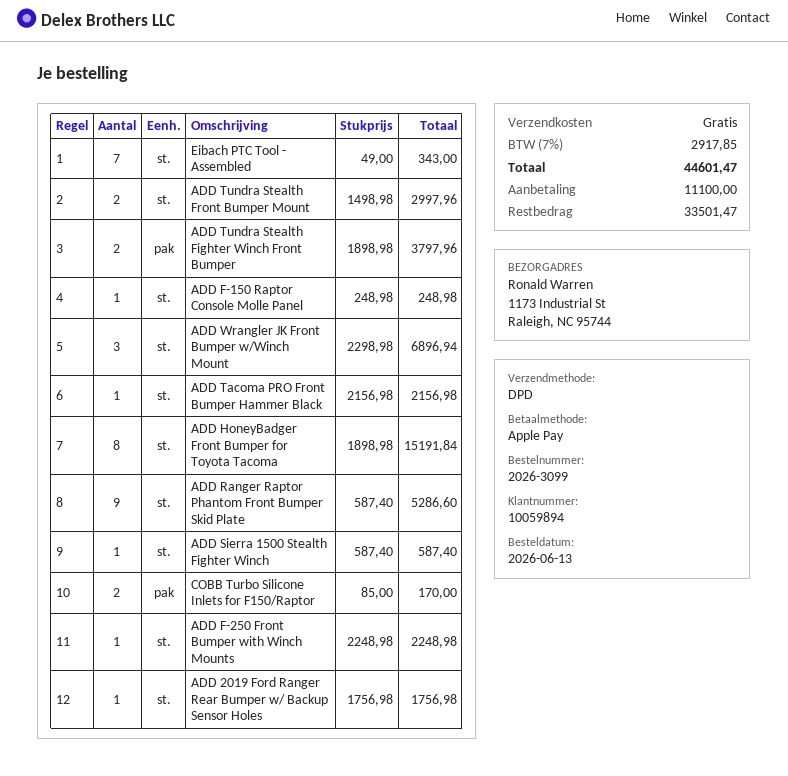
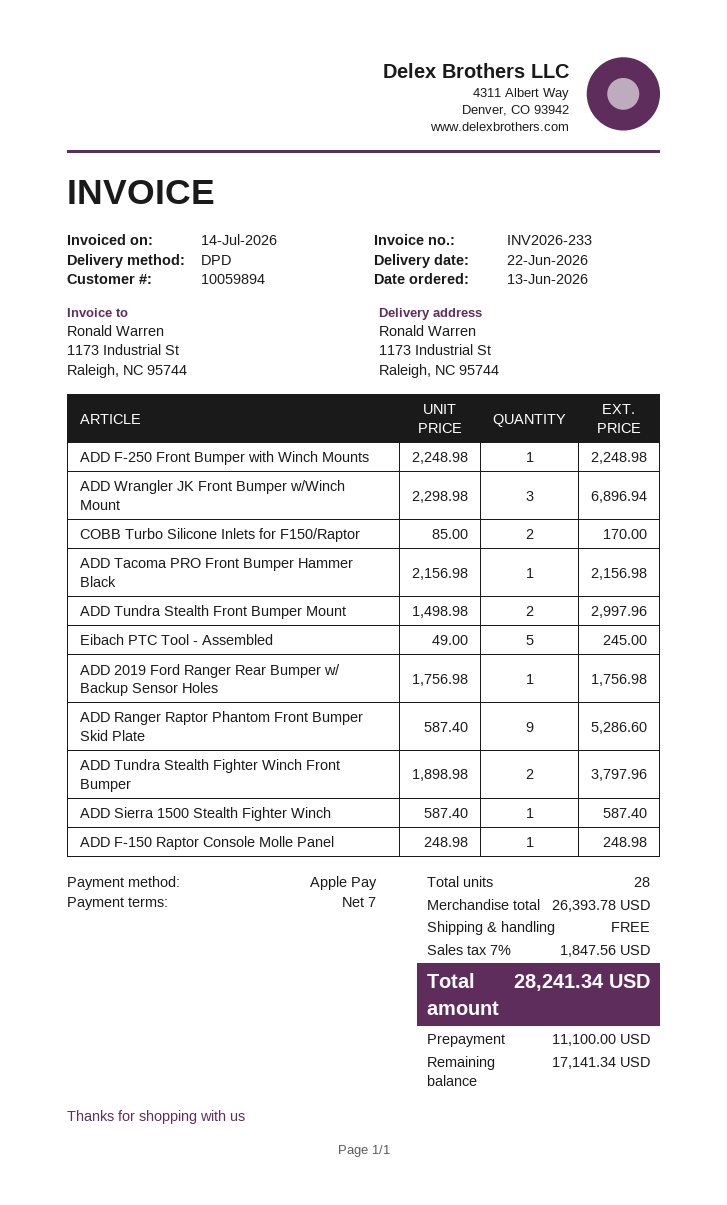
Eibach PTC Tool - Assembled: 7 x 49.00 = 343.00 -> 5 x 49.00 = 245.00
ADD HoneyBadger Front Bumper for Toyota Tacoma: 8 x 1898.98 = 15191.84 -> none
tax: 7% = 2917.85 -> 7% = 1847.56
total: 44601.47 -> 28241.34
balance: 33501.47 -> 17141.34

